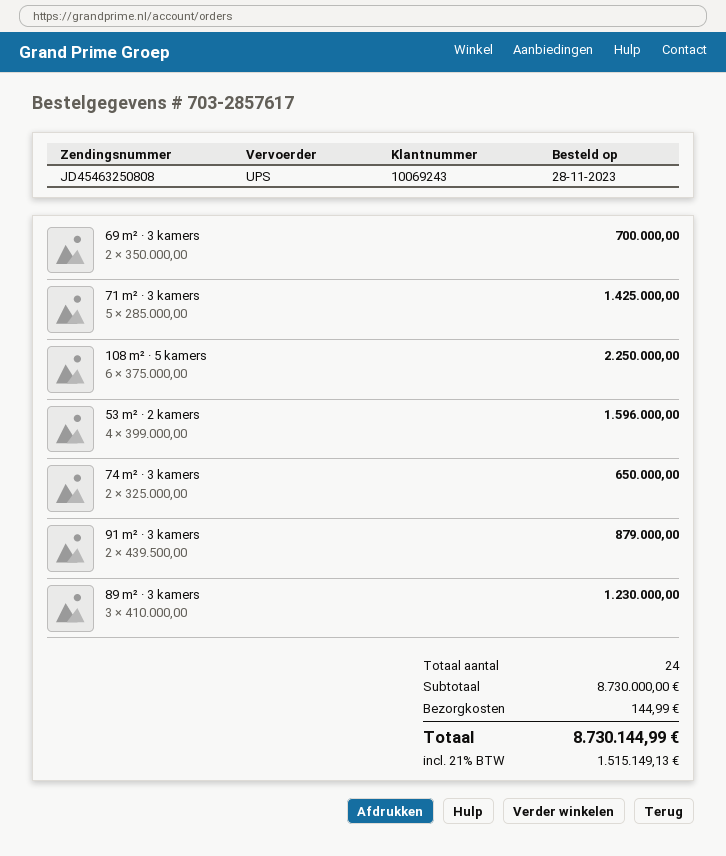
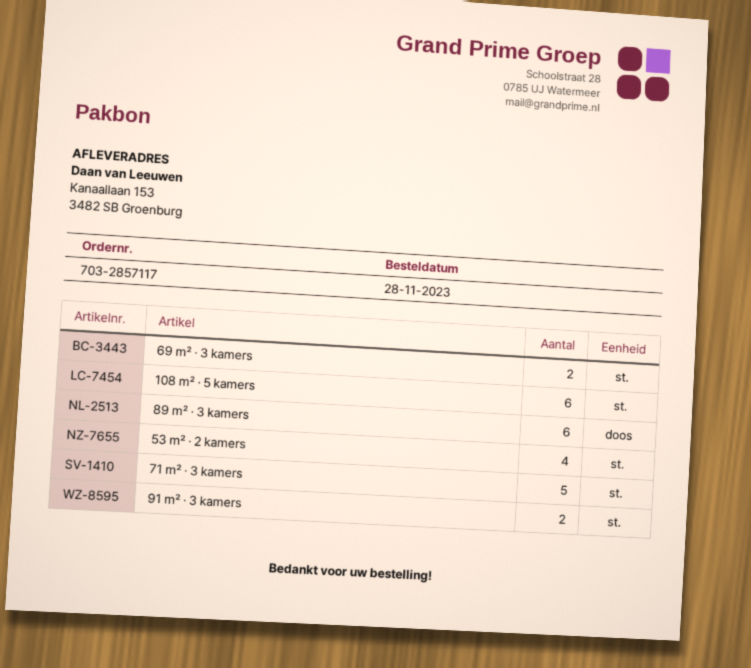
order number: 703-2857617 -> 703-2857117
74 m² · 3 kamers: 2 -> none
89 m² · 3 kamers: 3 -> 6

